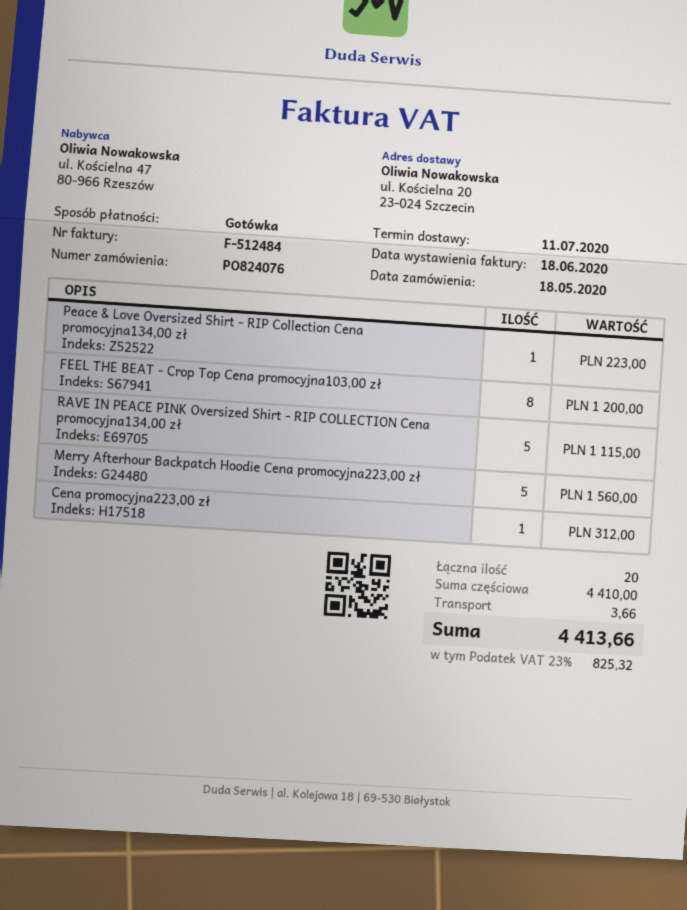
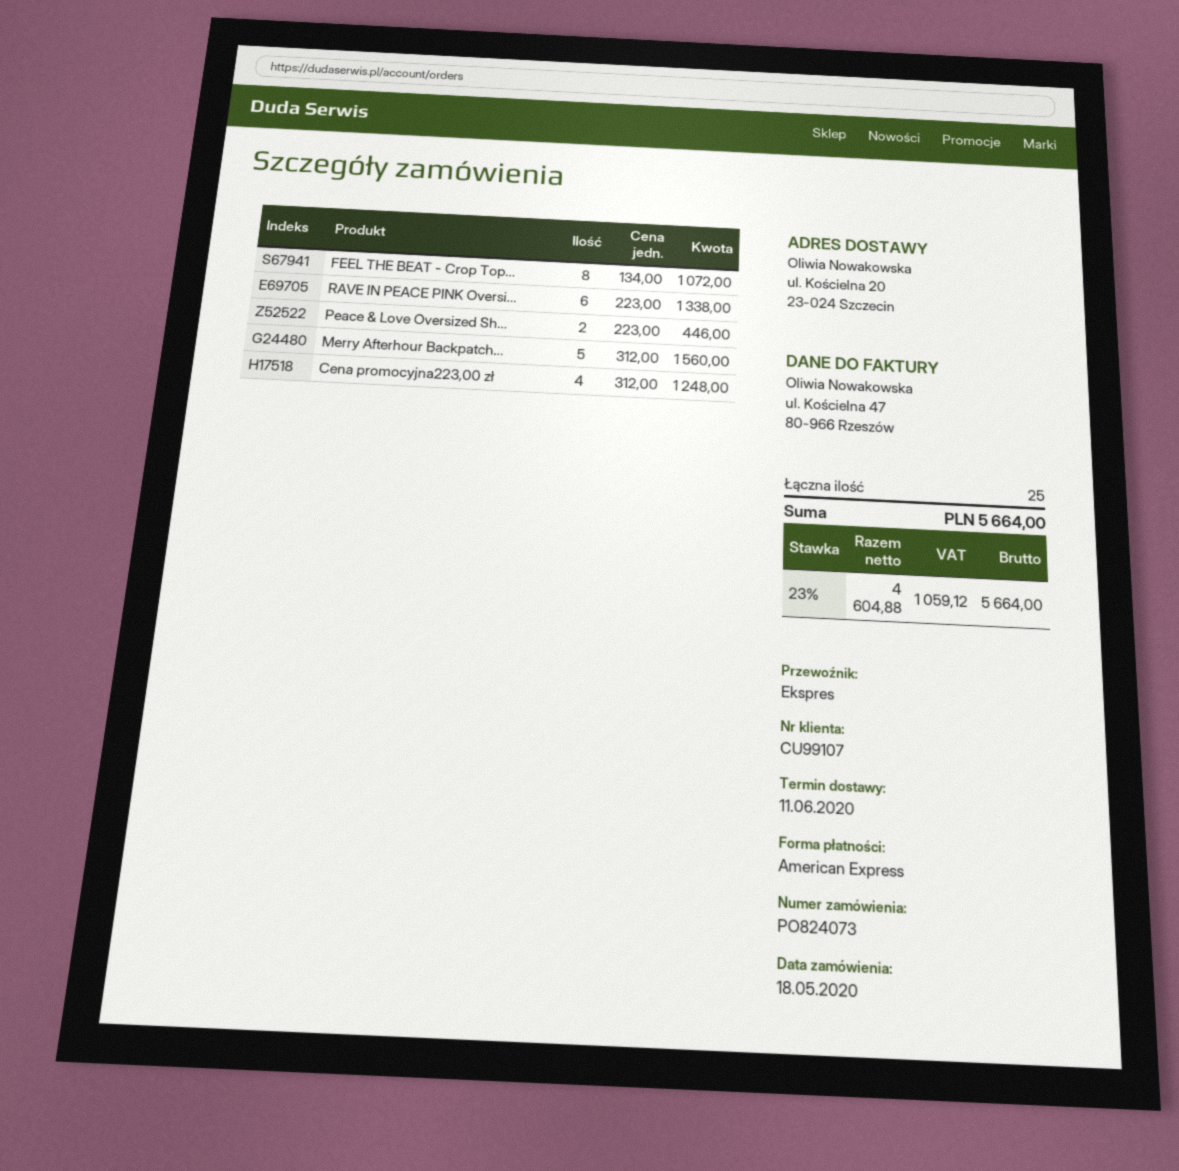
order number: PO824076 -> PO824073
delivery date: 2020-07-11 -> 2020-06-11
payment method: cash -> American Express
Peace & Love Oversized Shirt - RIP Collection Cena promocyjna134,00 zł: 1 for 223.00 -> 2 for 446.00
FEEL THE BEAT - Crop Top Cena promocyjna103,00 zł: 8 for 1200.00 -> 8 for 1072.00
RAVE IN PEACE PINK Oversized Shirt - RIP COLLECTION Cena promocyjna134,00 zł: 5 for 1115.00 -> 6 for 1338.00
Cena promocyjna223,00 zł: 1 for 312.00 -> 4 for 1248.00
total quantity: 20 -> 25
shipping: 3.66 -> none
tax: 23% = 825.32 -> 23% = 1059.12
total: 4413.66 -> 5664.00

